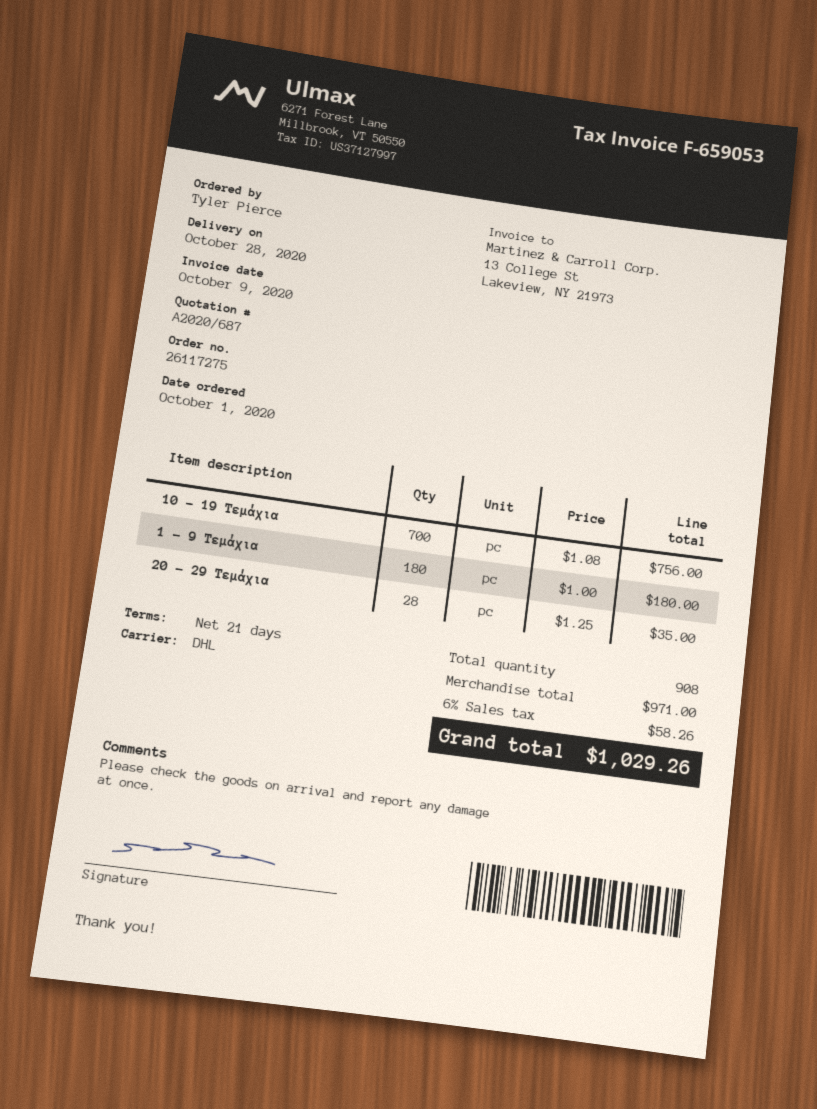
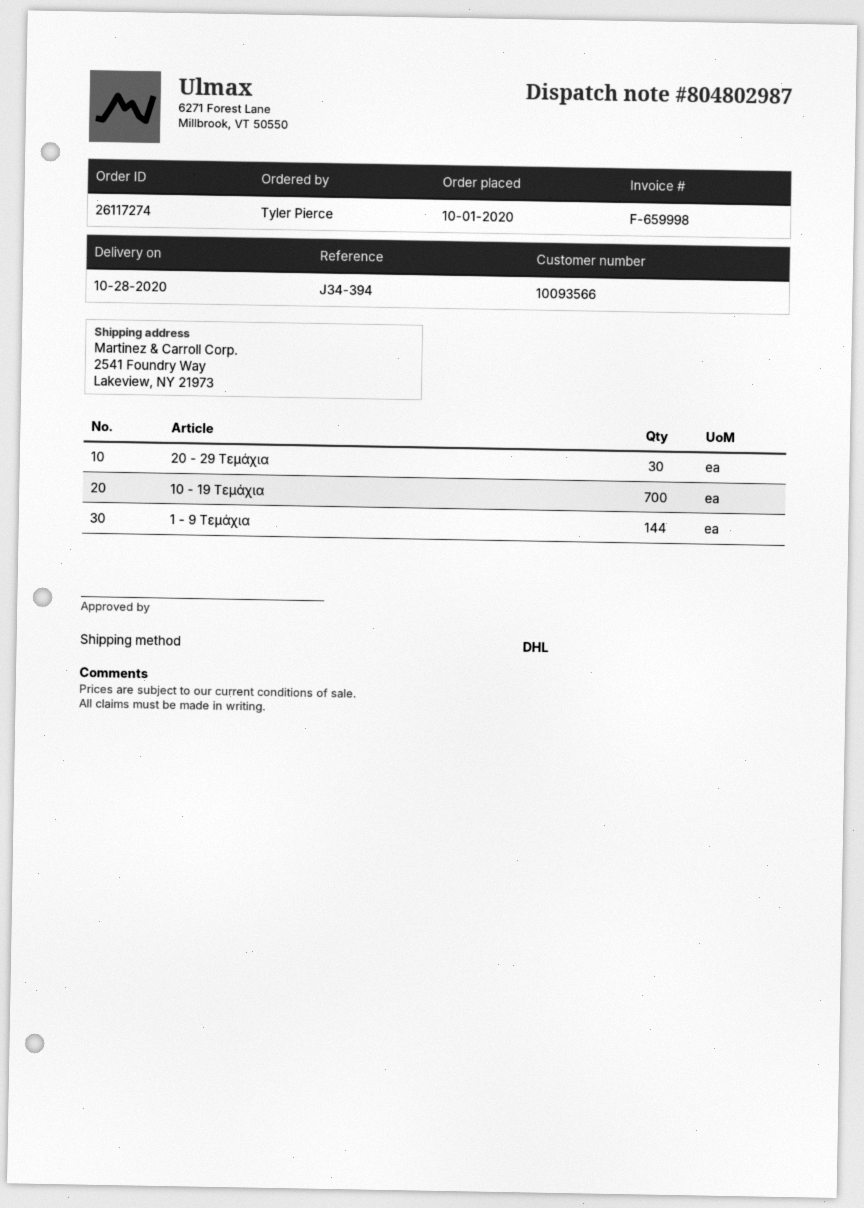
order number: 26117275 -> 26117274
invoice number: F-659053 -> F-659998
1 - 9 Τεμάχια: 180 -> 144
20 - 29 Τεμάχια: 28 -> 30

